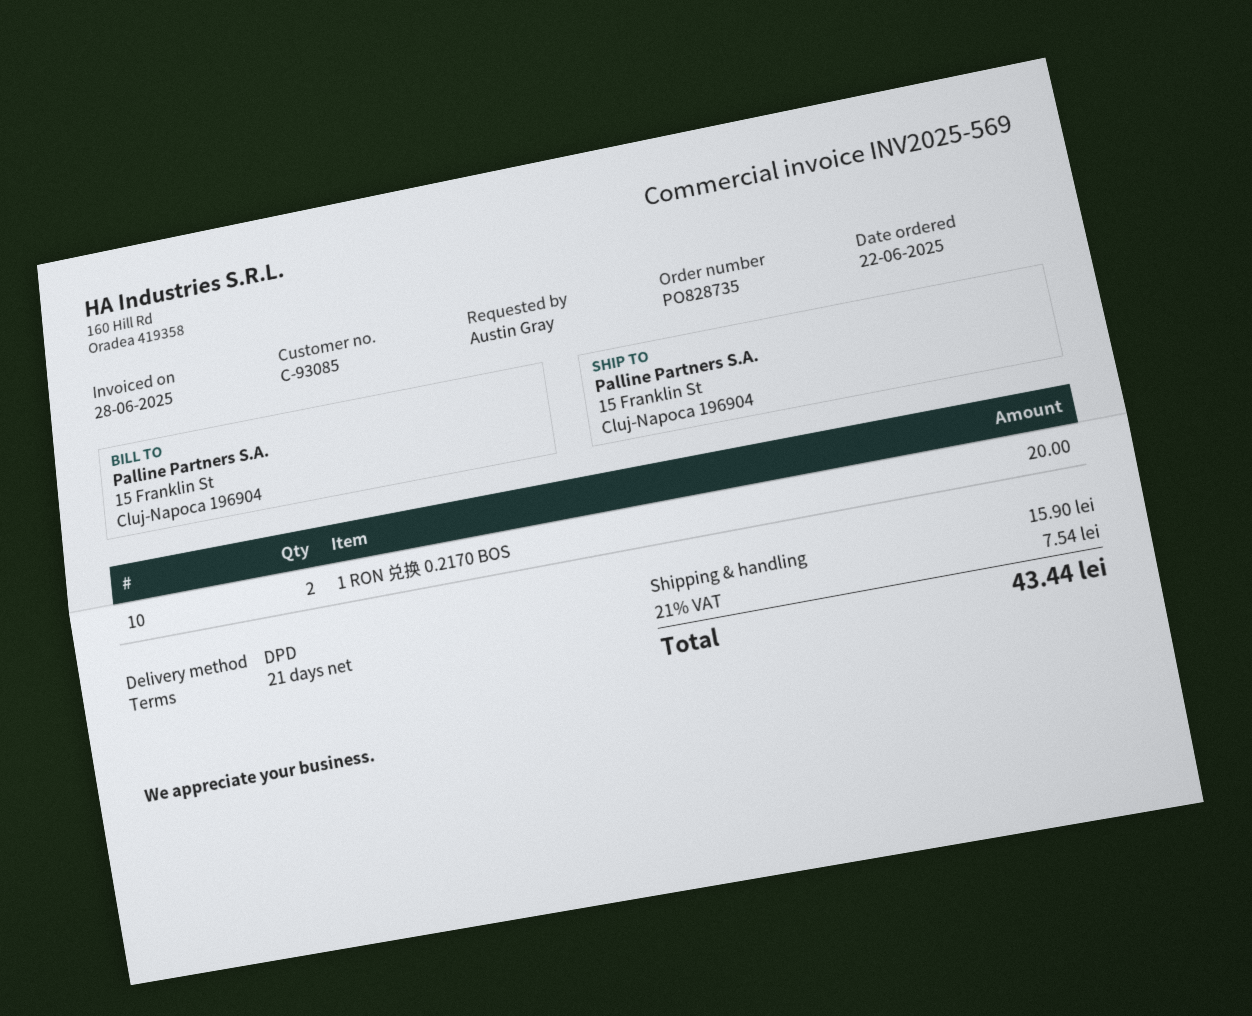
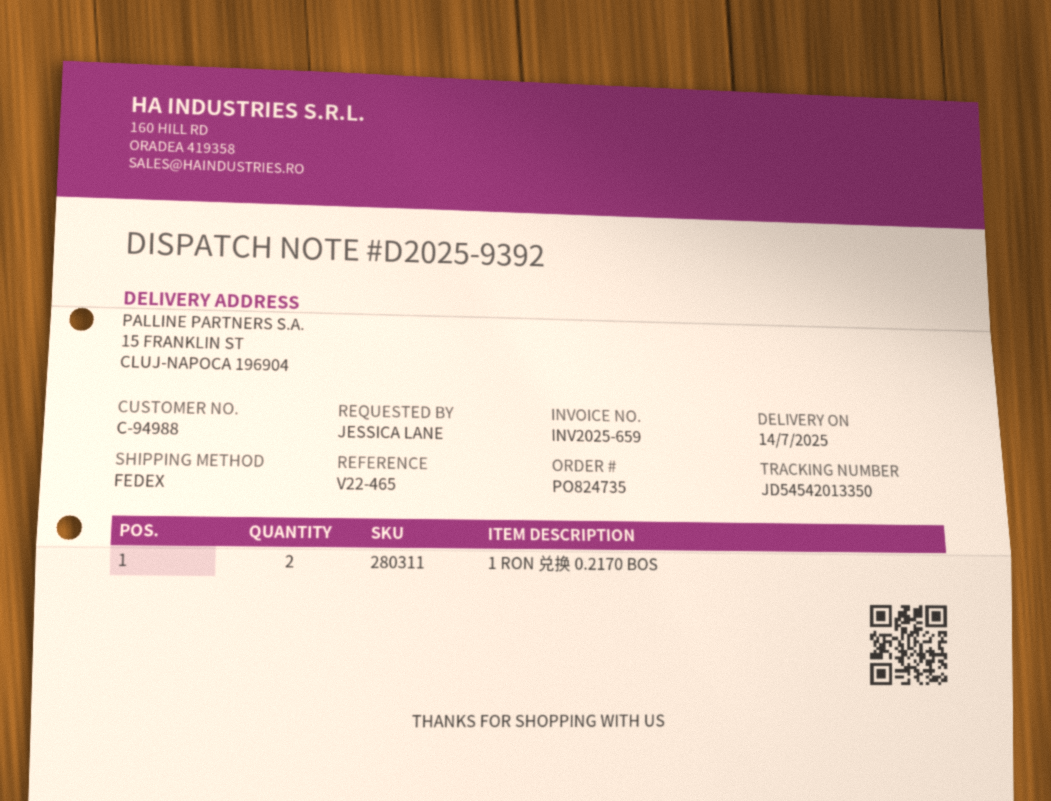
order number: PO828735 -> PO824735
invoice number: INV2025-569 -> INV2025-659
customer number: C-93085 -> C-94988
ordered by: Austin Gray -> JESSICA LANE
shipping method: DPD -> FedEx

